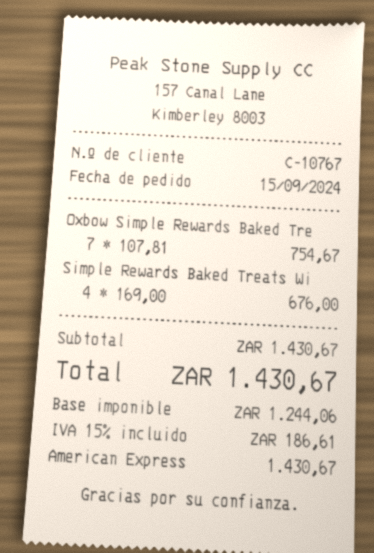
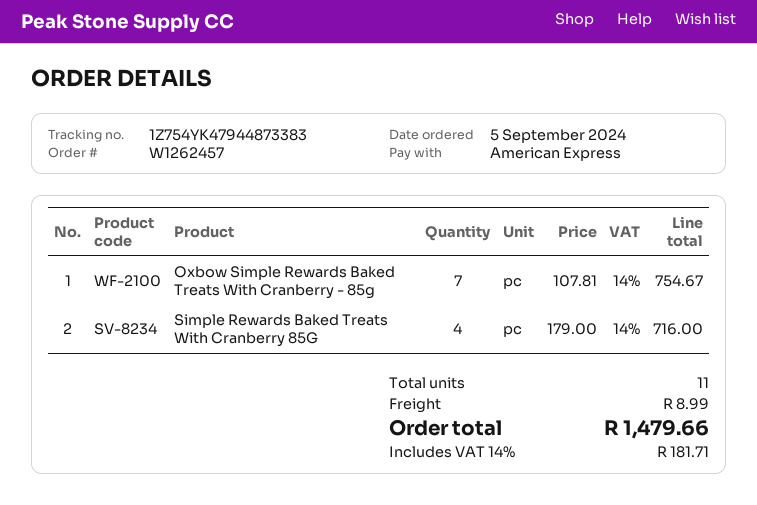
order date: 2024-09-15 -> 2024-09-05
Simple Rewards Baked Treats Wi: 4 x 169.00 = 676.00 -> 4 x 179.00 = 716.00
shipping: none -> 8.99
tax: 15% = 186.61 -> 14% = 181.71
total: 1430.67 -> 1479.66

